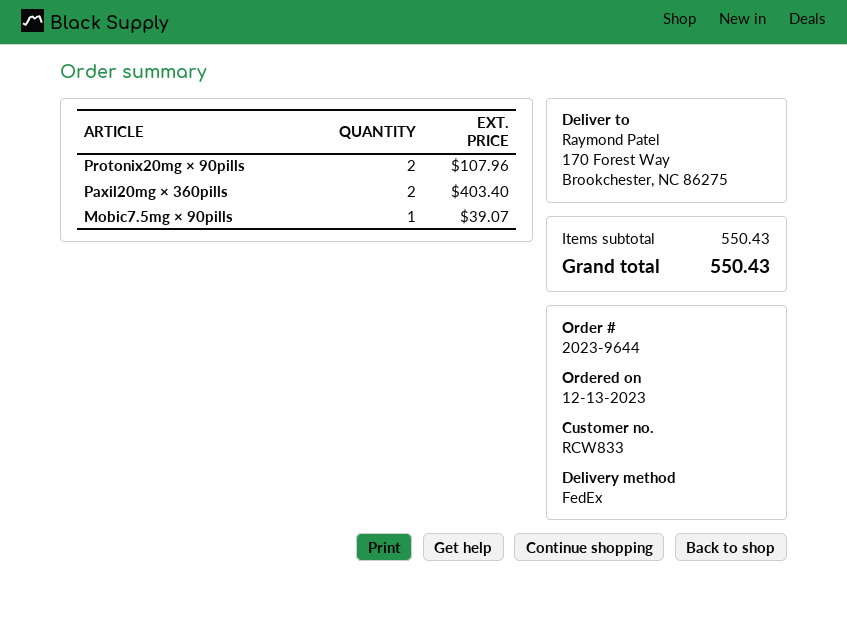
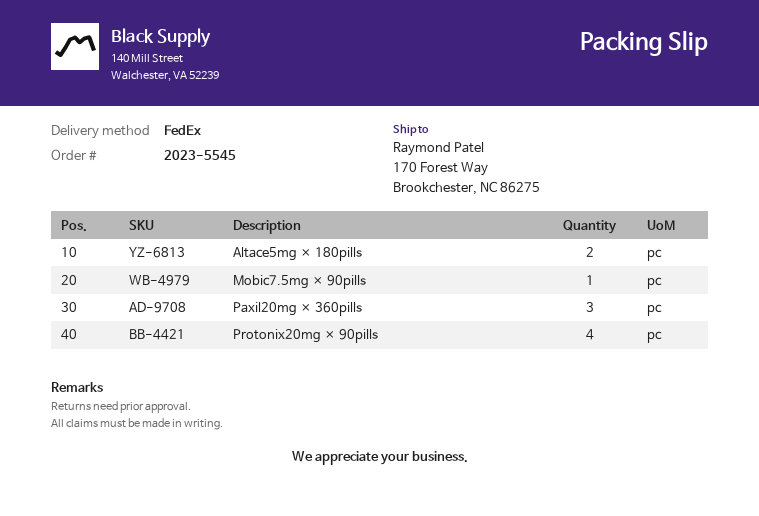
order number: 2023-9644 -> 2023-5545
Protonix20mg × 90pills: 2 -> 4
Paxil20mg × 360pills: 2 -> 3
Altace5mg × 180pills: none -> 2

